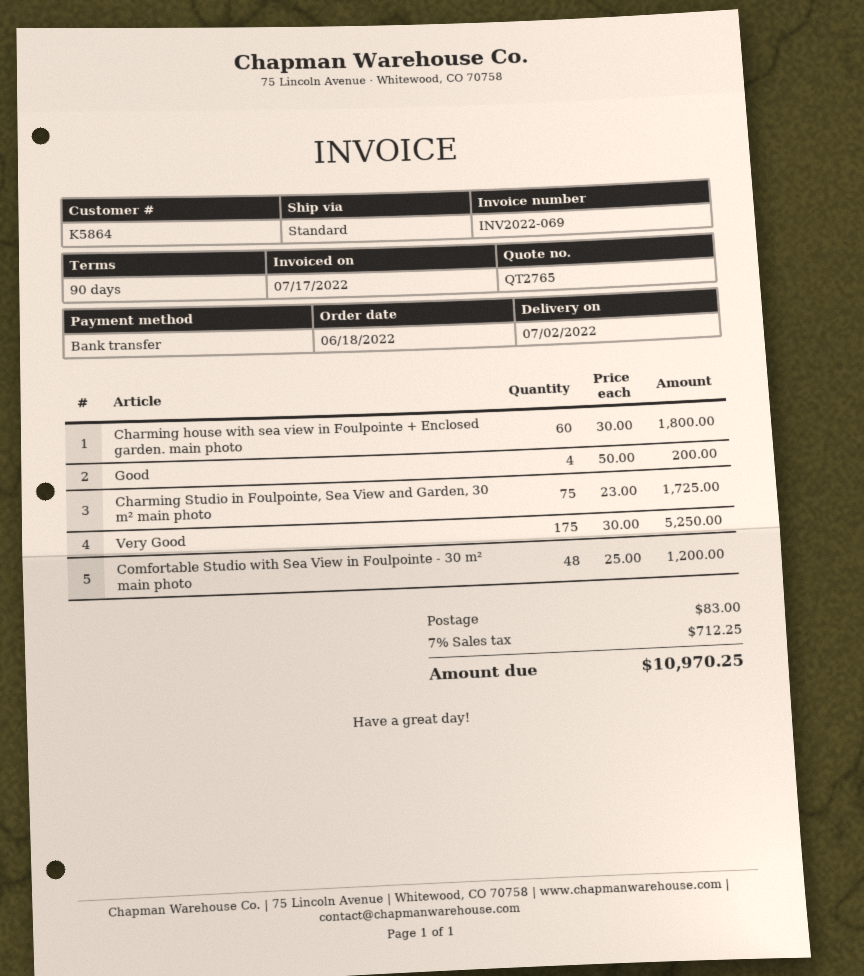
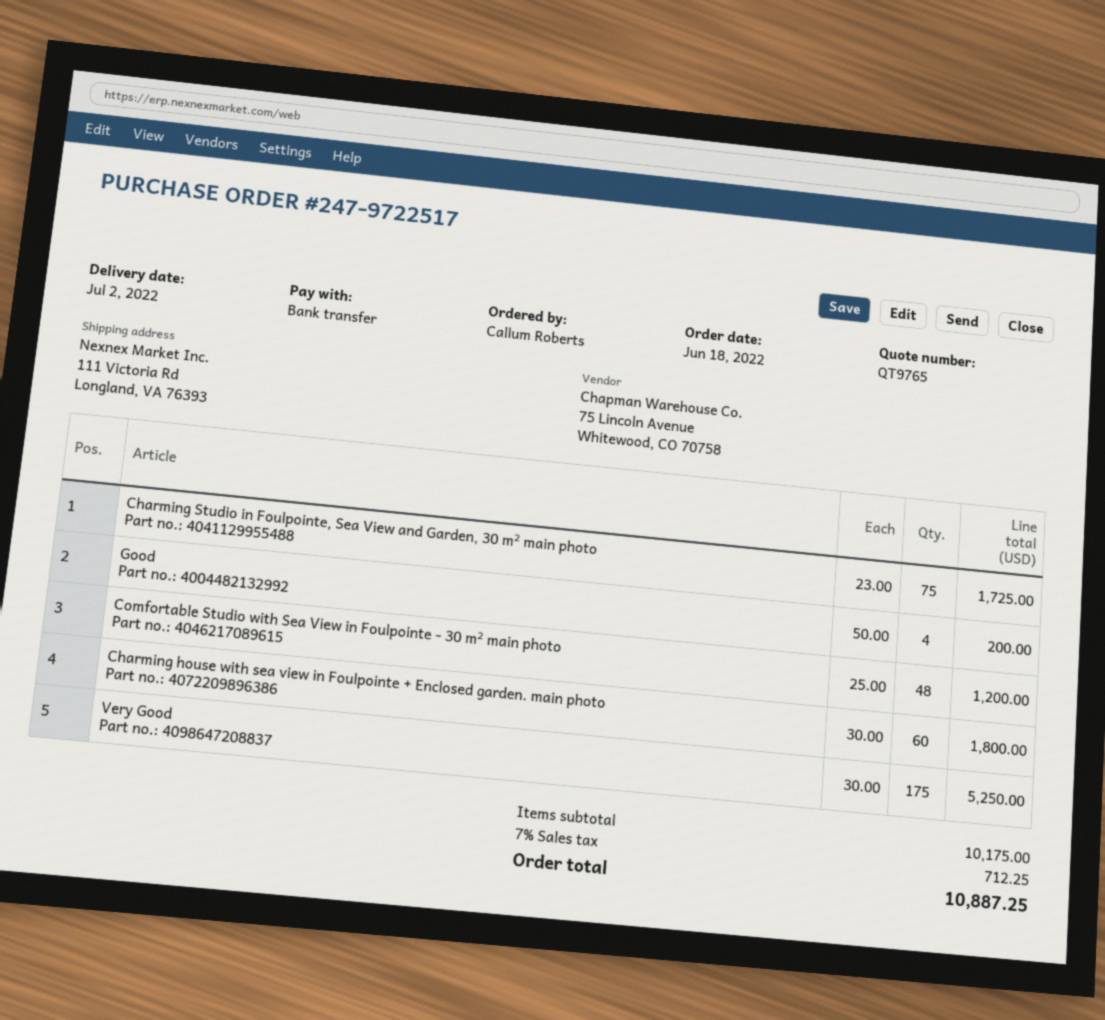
quote number: QT2765 -> QT9765
shipping: 83.00 -> none
total: 10970.25 -> 10887.25

